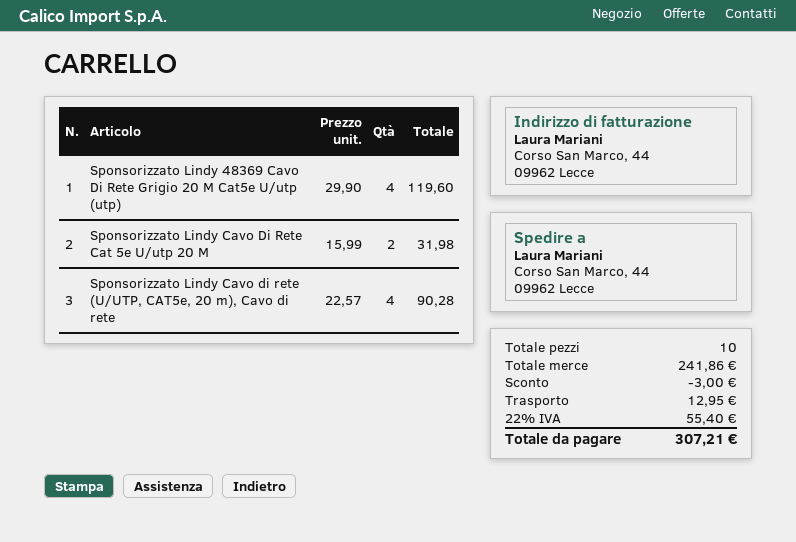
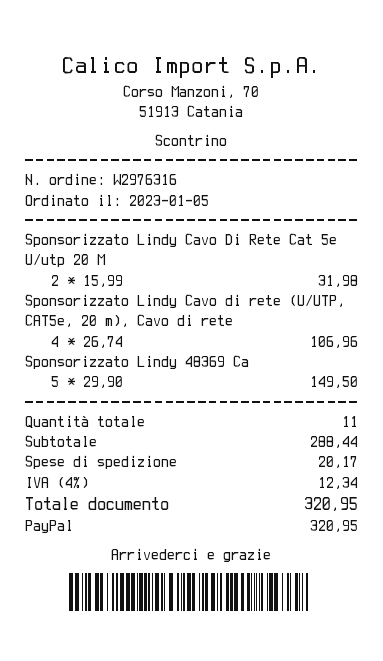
Sponsorizzato Lindy 48369 Cavo Di Rete Grigio 20 M Cat5e U/utp (utp): 4 x 29.90 = 119.60 -> 5 x 29.90 = 149.50
Sponsorizzato Lindy Cavo di rete (U/UTP, CAT5e, 20 m), Cavo di rete: 4 x 22.57 = 90.28 -> 4 x 26.74 = 106.96
total quantity: 10 -> 11
subtotal: 241.86 -> 288.44
discount: 3.00 -> none
shipping: 12.95 -> 20.17
tax: 22% = 55.40 -> 4% = 12.34
total: 307.21 -> 320.95

